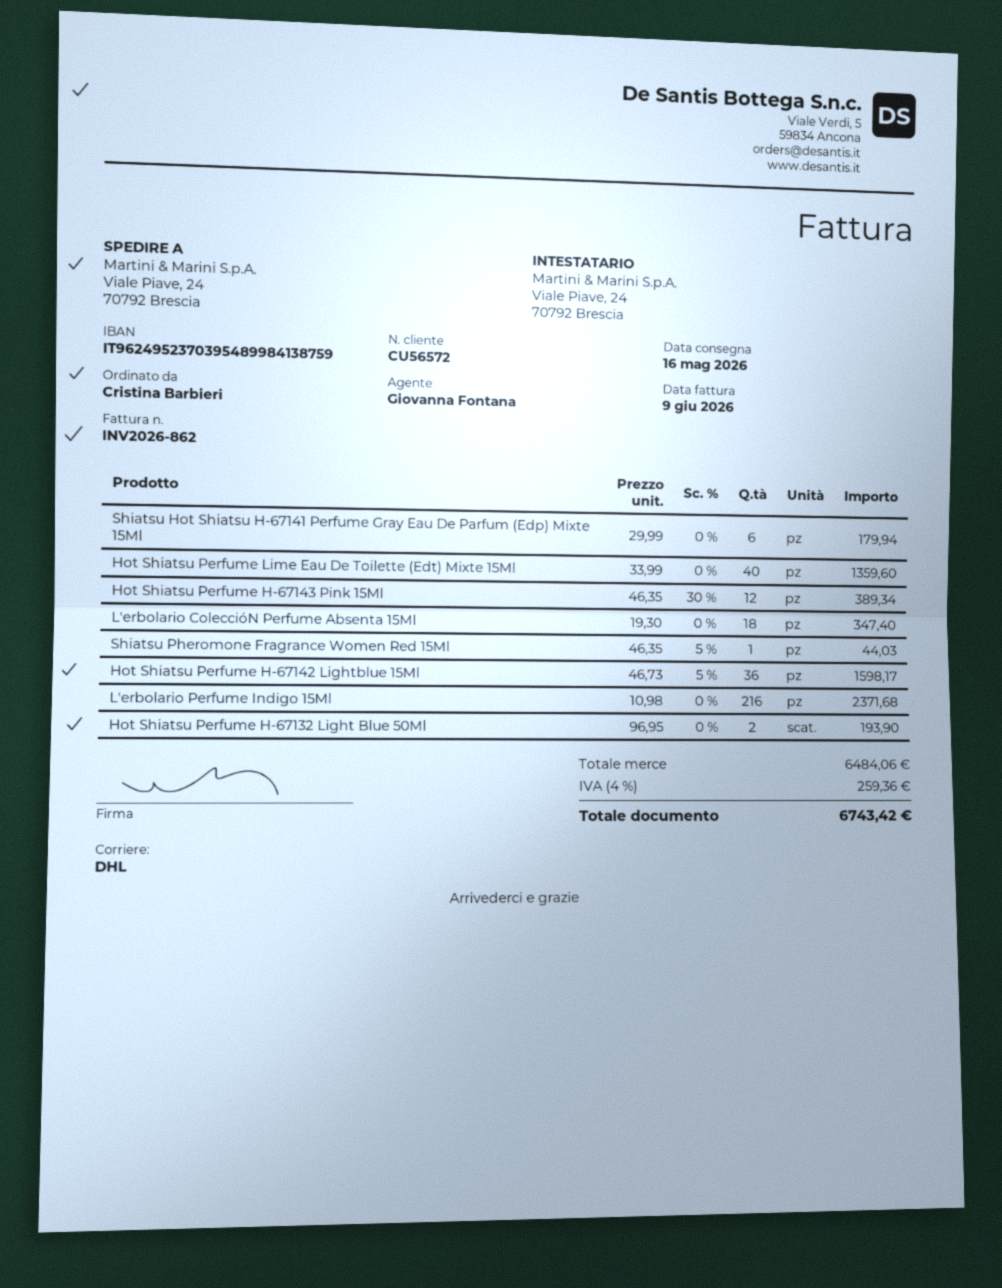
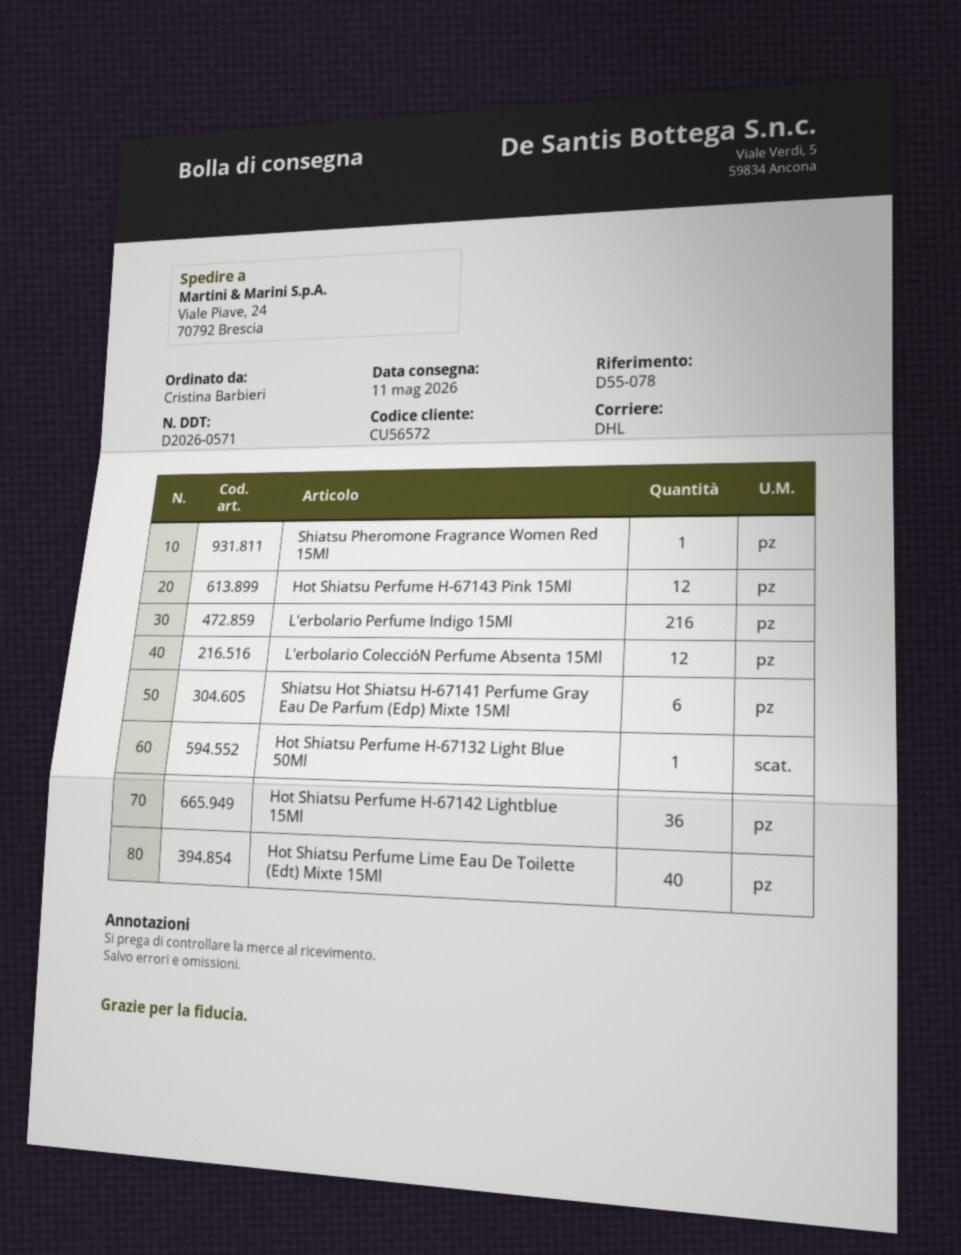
delivery date: 2026-05-16 -> 2026-05-11
L'erbolario ColeccióN Perfume Absenta 15Ml: 18 -> 12
Hot Shiatsu Perfume H-67132 Light Blue 50Ml: 2 -> 1

